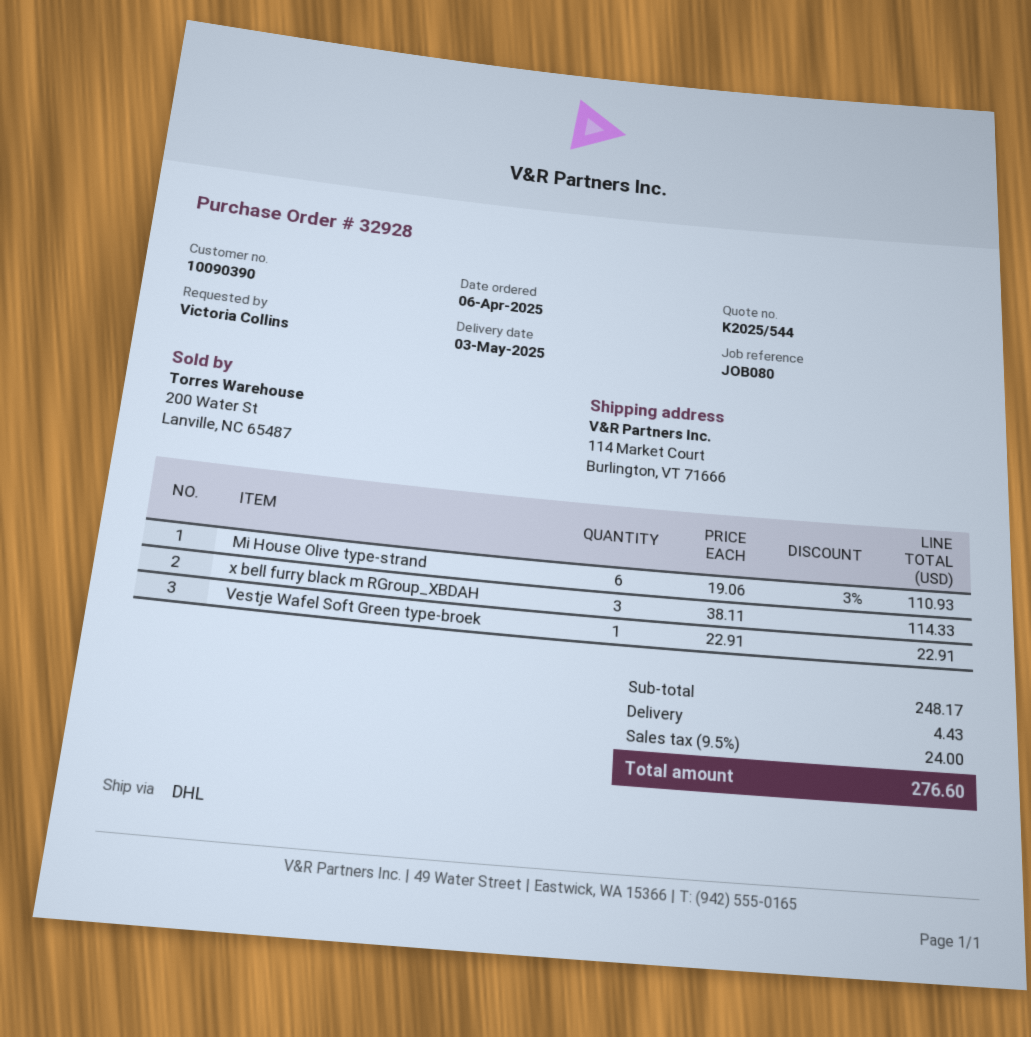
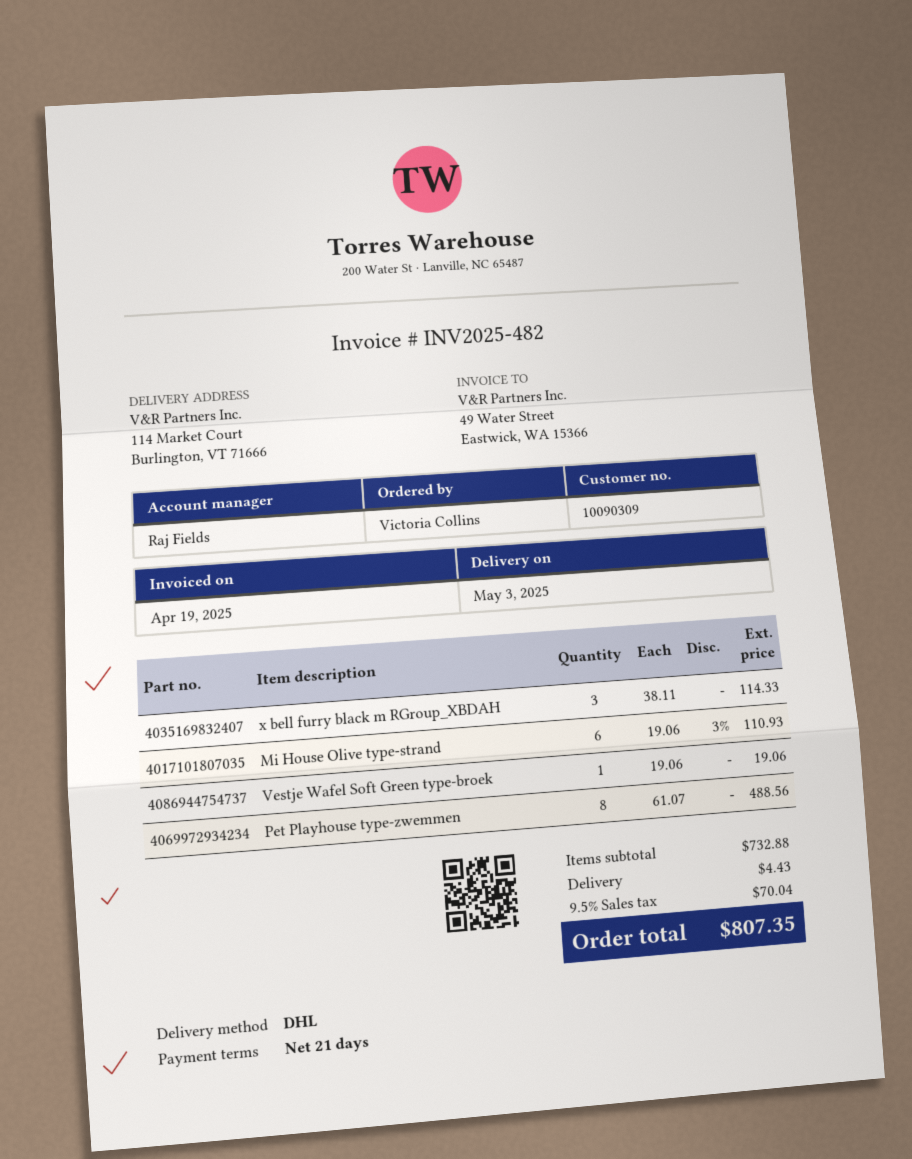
customer number: 10090390 -> 10090309
Vestje Wafel Soft Green type-broek: 1 x 22.91 = 22.91 -> 1 x 19.06 = 19.06
Pet Playhouse type-zwemmen: none -> 8 x 61.07 = 488.56
subtotal: 248.17 -> 732.88
tax: 9.5% = 24.00 -> 9.5% = 70.04
total: 276.60 -> 807.35

